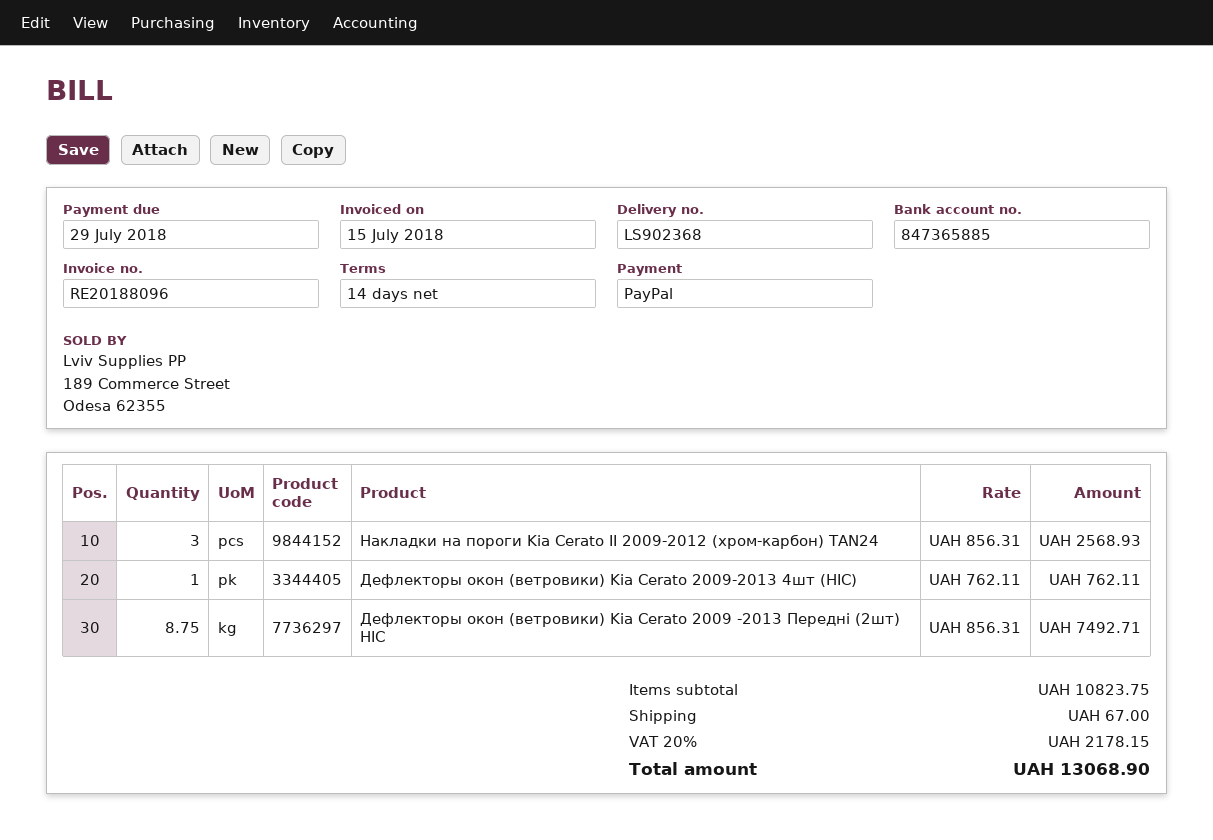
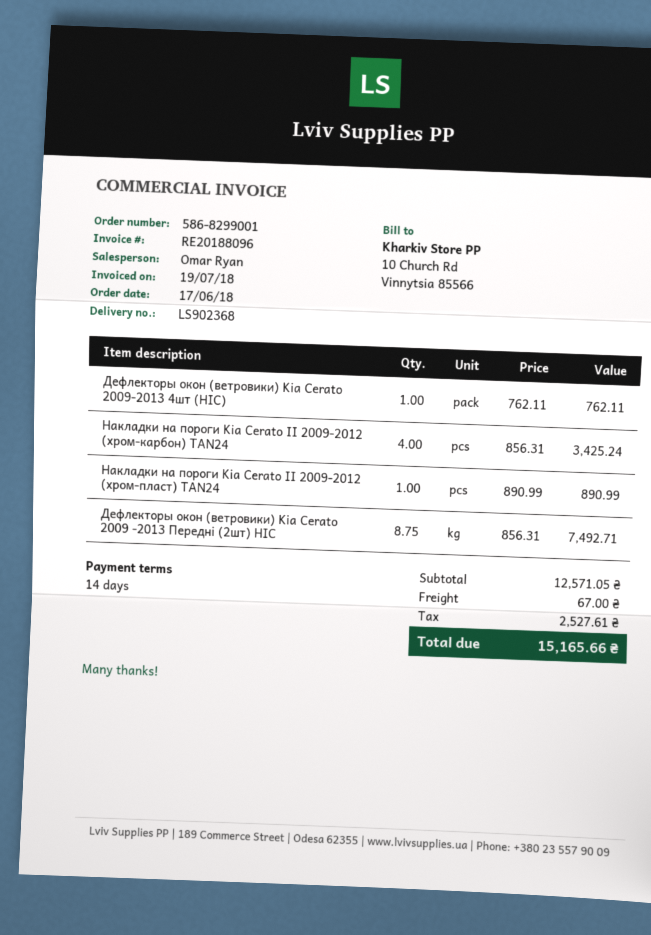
invoice date: 2018-07-15 -> 2018-07-19
Накладки на пороги Kia Cerato II 2009-2012 (хром-карбон) TAN24: 3 x 856.31 = 2568.93 -> 4 x 856.31 = 3425.24
Накладки на пороги Kia Cerato II 2009-2012 (хром-пласт) TAN24: none -> 1 x 890.99 = 890.99
subtotal: 10823.75 -> 12571.05
tax: 2178.15 -> 2527.61
total: 13068.90 -> 15165.66

